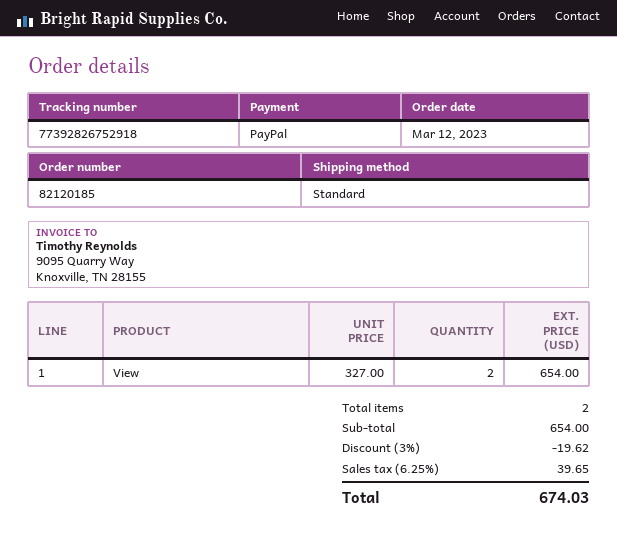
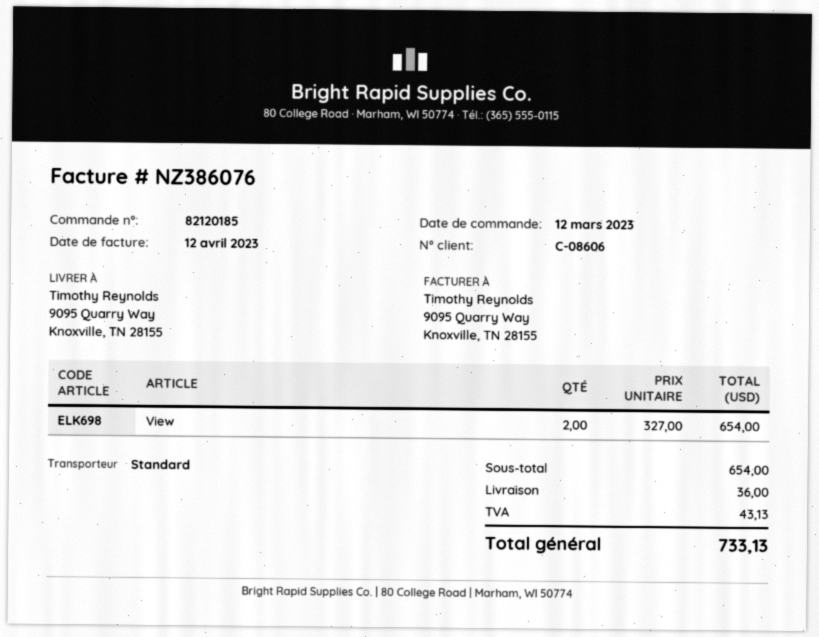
discount: 3% = 19.62 -> none
shipping: none -> 36.00
tax: 39.65 -> 43.13
total: 674.03 -> 733.13

